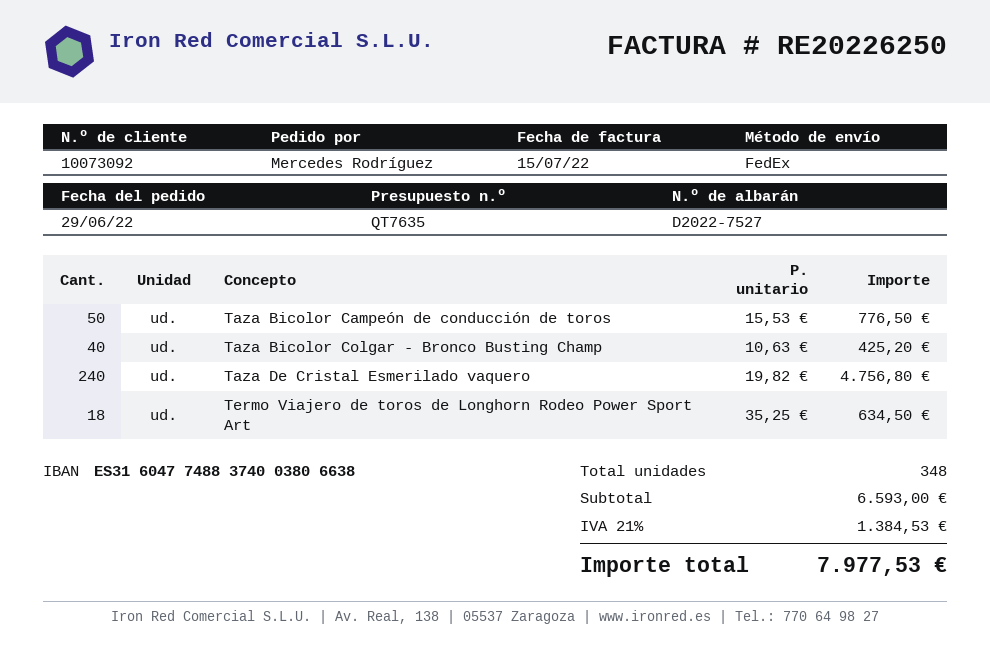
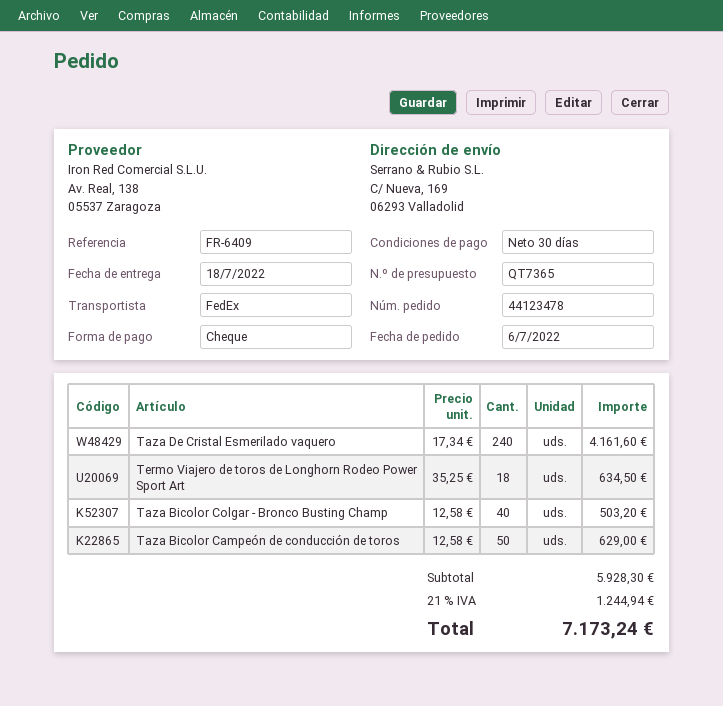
quote number: QT7635 -> QT7365
order date: 2022-06-29 -> 2022-07-06
Taza Bicolor Campeón de conducción de toros: 50 x 15.53 = 776.50 -> 50 x 12.58 = 629.00
Taza Bicolor Colgar - Bronco Busting Champ: 40 x 10.63 = 425.20 -> 40 x 12.58 = 503.20
Taza De Cristal Esmerilado vaquero: 240 x 19.82 = 4756.80 -> 240 x 17.34 = 4161.60
subtotal: 6593.00 -> 5928.30
tax: 21% = 1384.53 -> 21% = 1244.94
total: 7977.53 -> 7173.24

